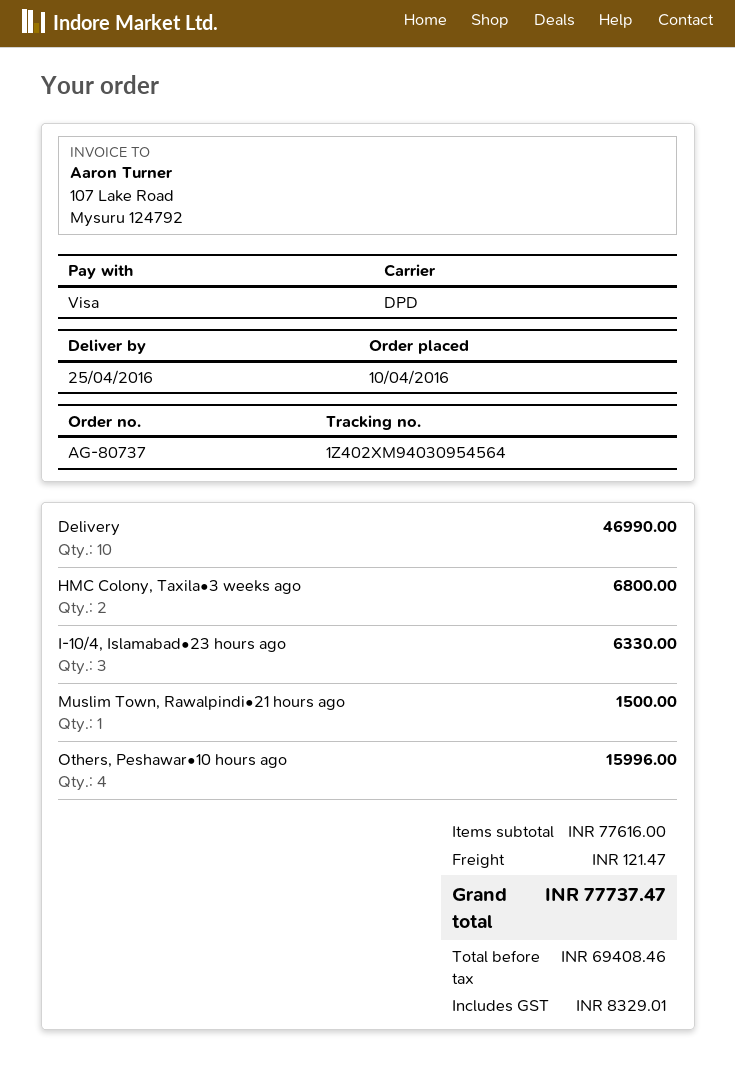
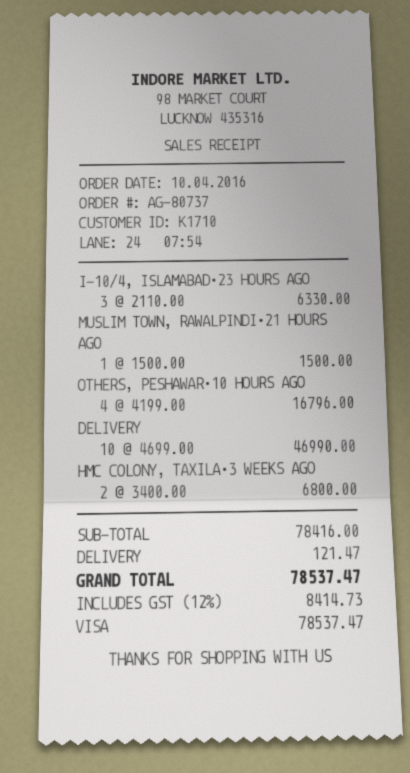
Others, Peshawar•10 hours ago: 4 for 15996.00 -> 4 for 16796.00
subtotal: 77616.00 -> 78416.00
tax: 8329.01 -> 8414.73
total: 77737.47 -> 78537.47

